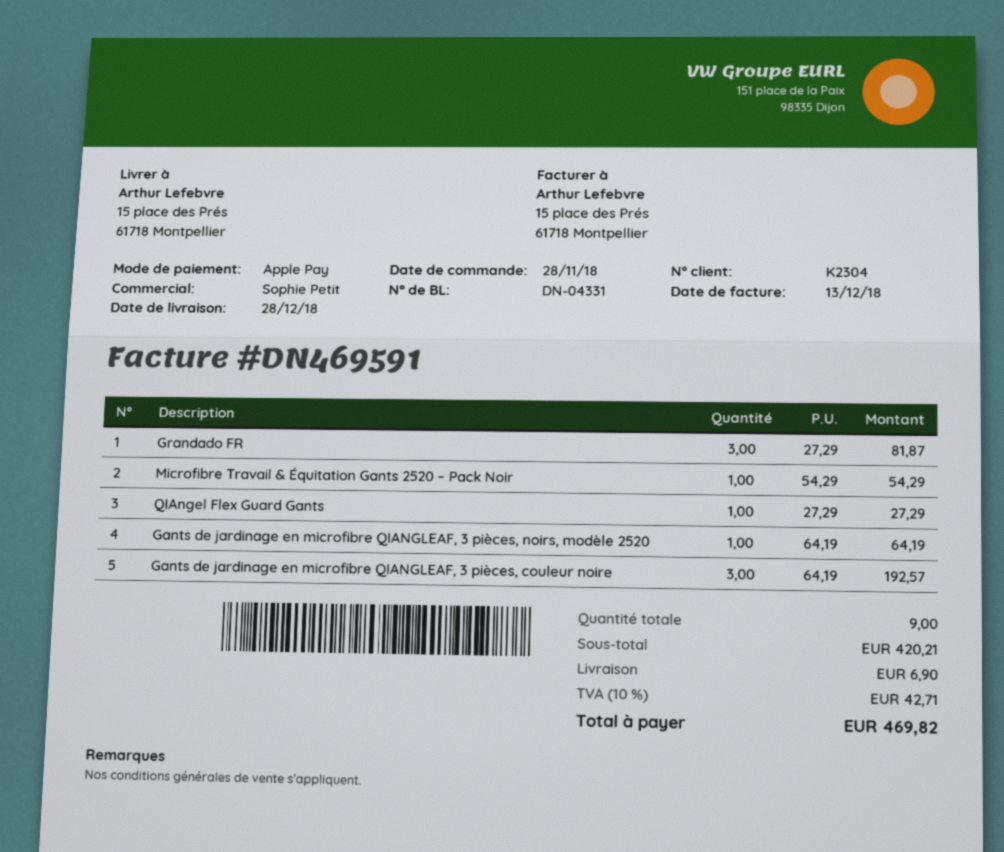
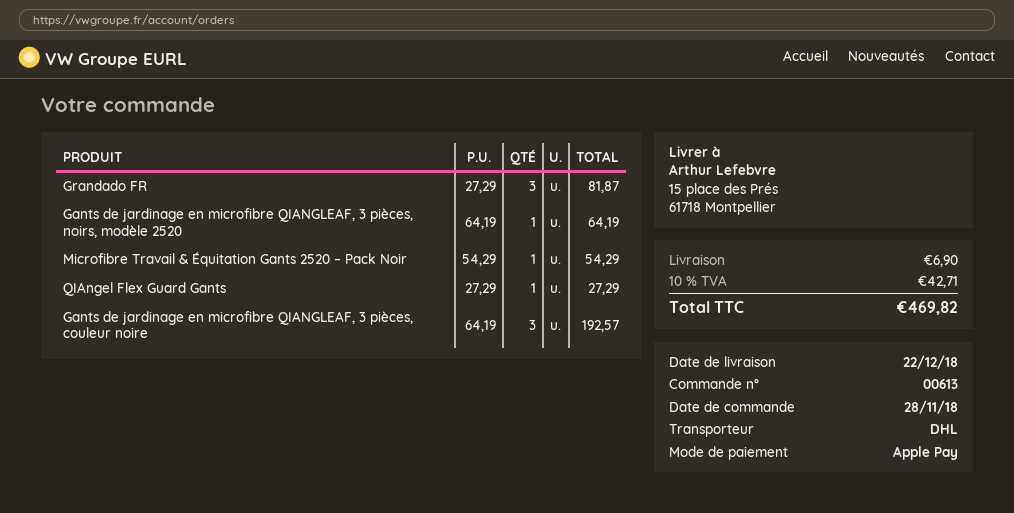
delivery date: 2018-12-28 -> 2018-12-22

